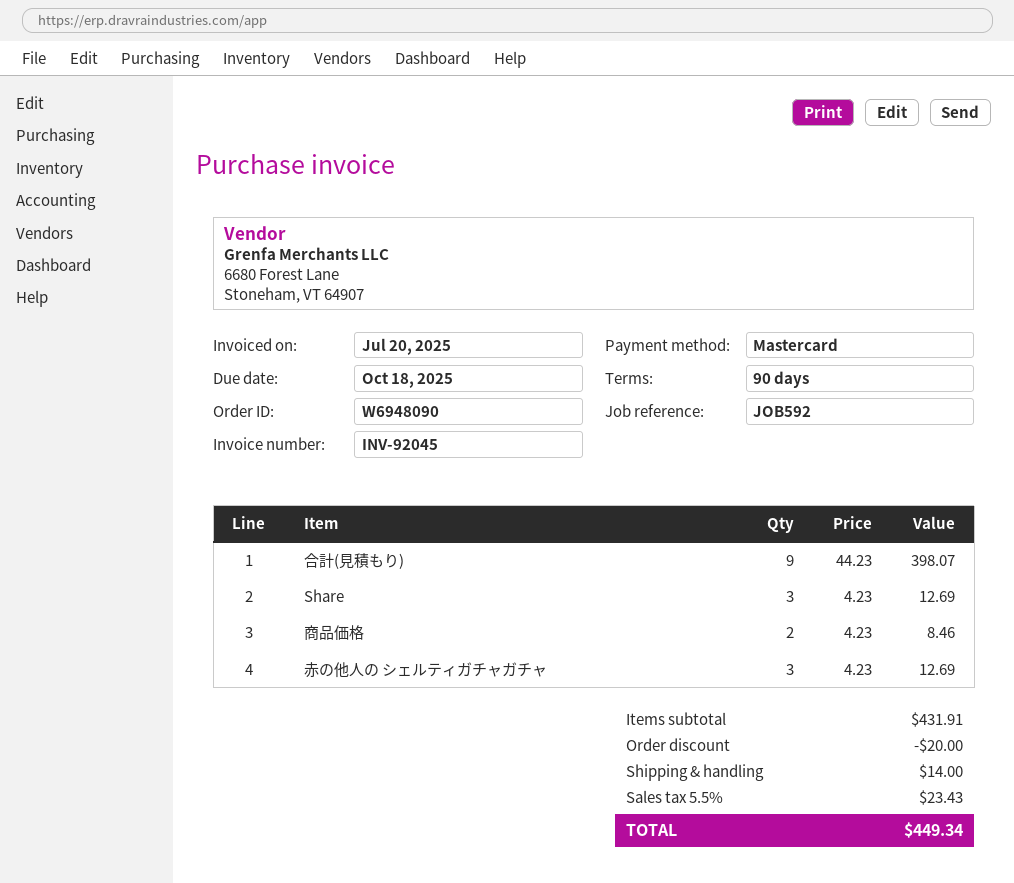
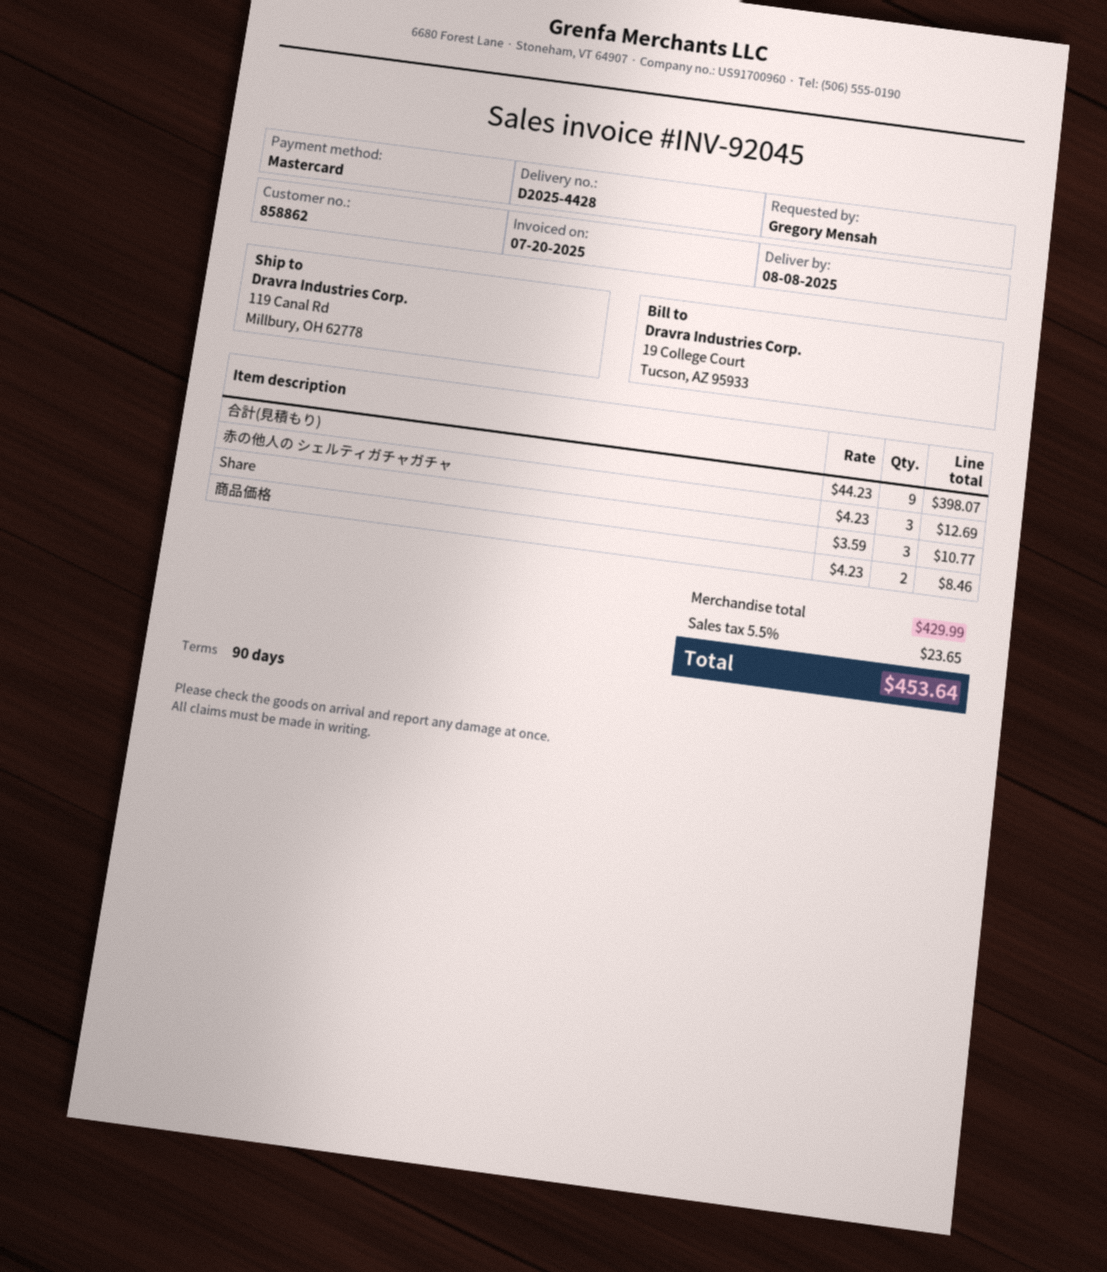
Share: 3 x 4.23 = 12.69 -> 3 x 3.59 = 10.77
subtotal: 431.91 -> 429.99
discount: 20.00 -> none
shipping: 14.00 -> none
tax: 5.5% = 23.43 -> 5.5% = 23.65
total: 449.34 -> 453.64

